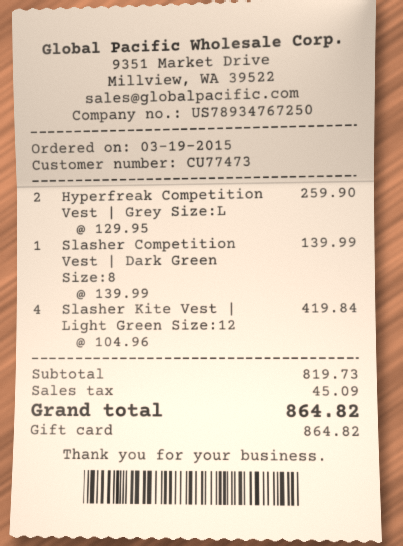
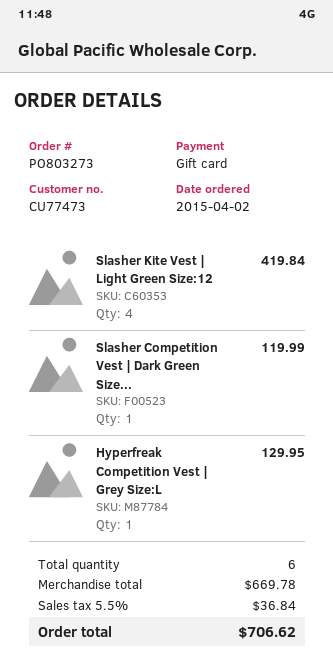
order date: 2015-03-19 -> 2015-04-02
Hyperfreak Competition Vest | Grey Size:L: 2 for 259.90 -> 1 for 129.95
Slasher Competition Vest | Dark Green Size:8: 1 for 139.99 -> 1 for 119.99
subtotal: 819.73 -> 669.78
tax: 45.09 -> 36.84
total: 864.82 -> 706.62

